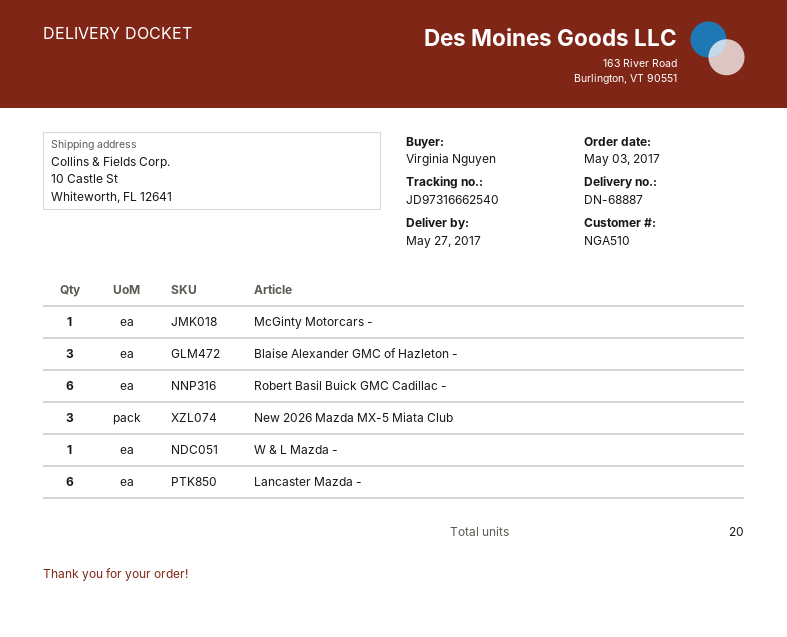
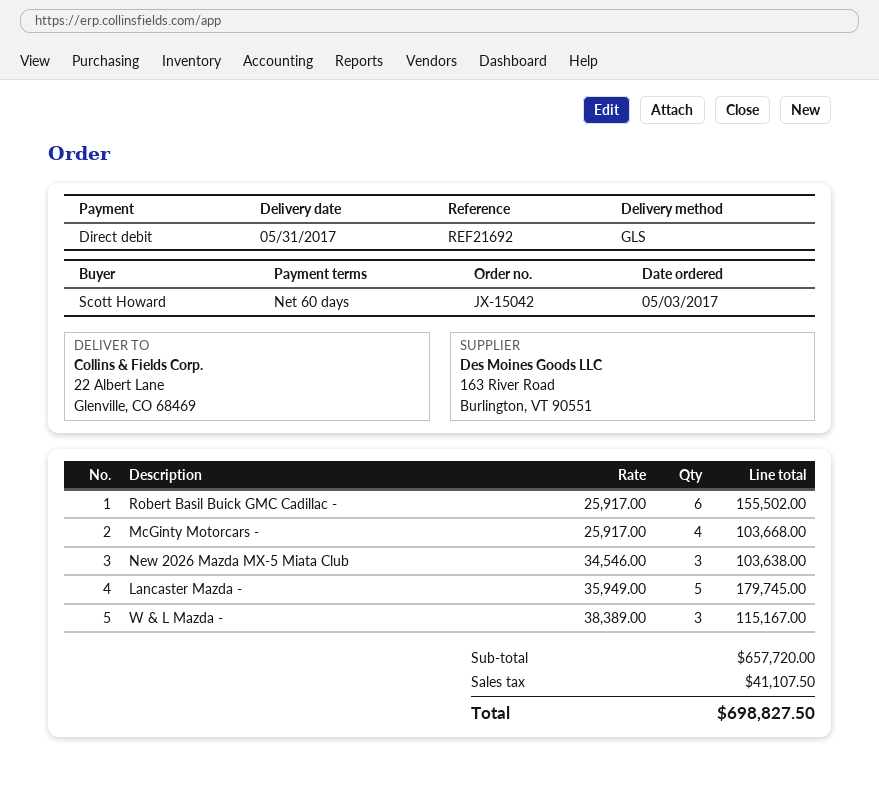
delivery date: 2017-05-27 -> 2017-05-31
ordered by: Virginia Nguyen -> Scott Howard
ship to: 10 Castle St, Whiteworth, FL 12641 -> 22 Albert Lane, Glenville, CO 68469
McGinty Motorcars -: 1 -> 4
Blaise Alexander GMC of Hazleton -: 3 -> none
W & L Mazda -: 1 -> 3
Lancaster Mazda -: 6 -> 5

